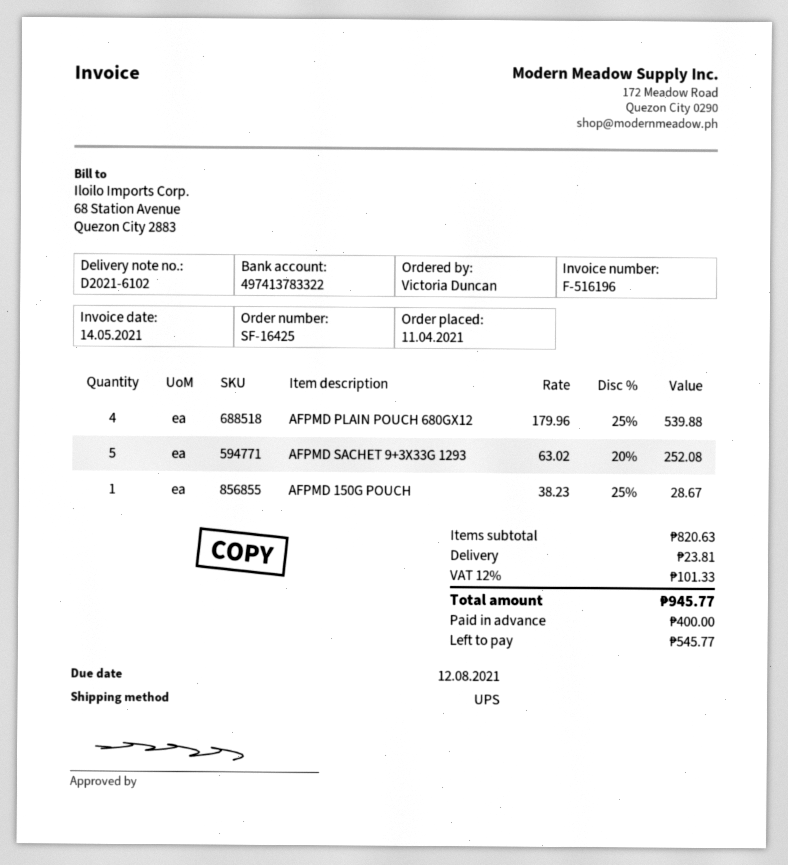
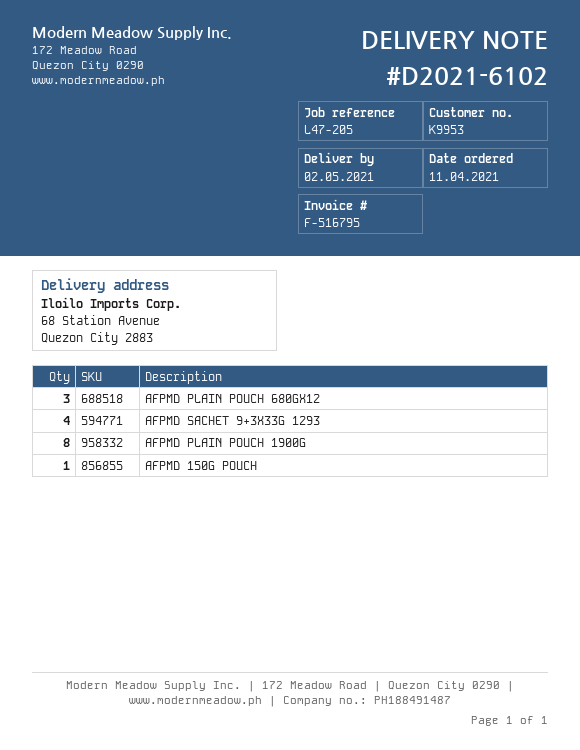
invoice number: F-516196 -> F-516795
AFPMD PLAIN POUCH 680GX12: 4 -> 3
AFPMD SACHET 9+3X33G 1293: 5 -> 4
AFPMD PLAIN POUCH 1900G: none -> 8

